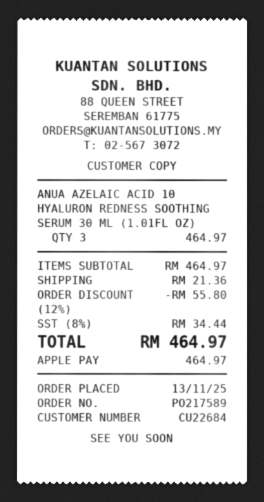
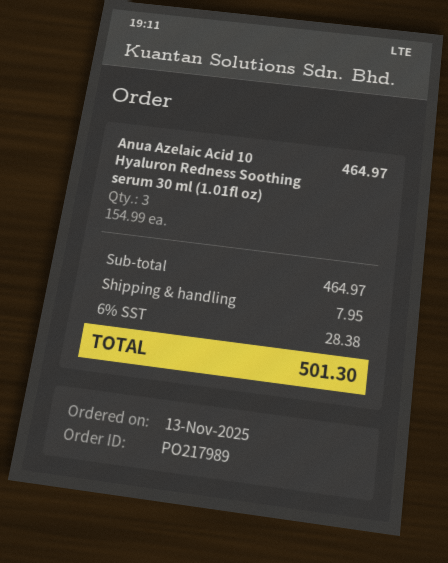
order number: PO217589 -> PO217989
discount: 12% = 55.80 -> none
shipping: 21.36 -> 7.95
tax: 8% = 34.44 -> 6% = 28.38
total: 464.97 -> 501.30

